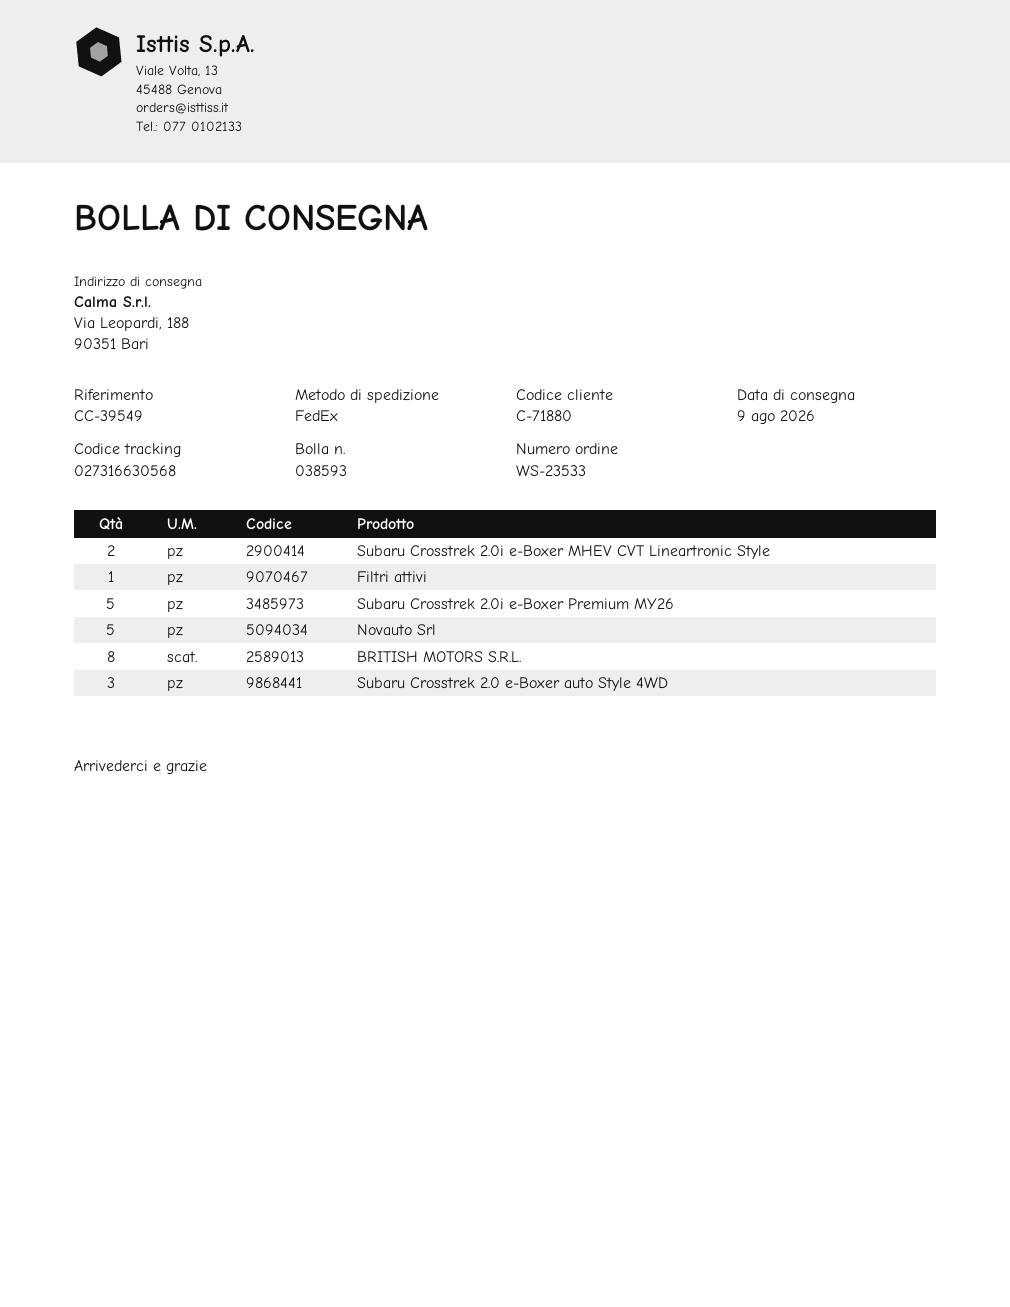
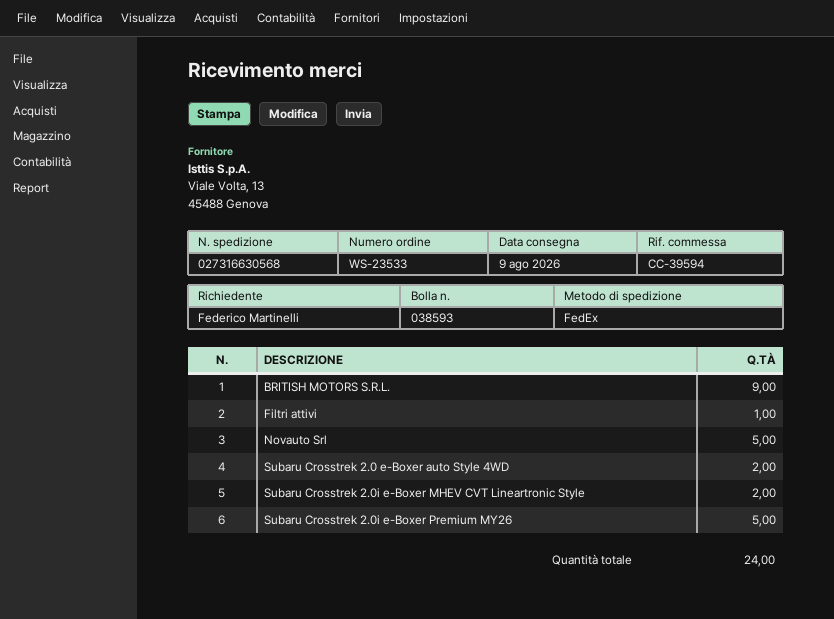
reference: CC-39549 -> CC-39594
BRITISH MOTORS S.R.L.: 8 -> 9
Subaru Crosstrek 2.0 e-Boxer auto Style 4WD: 3 -> 2

